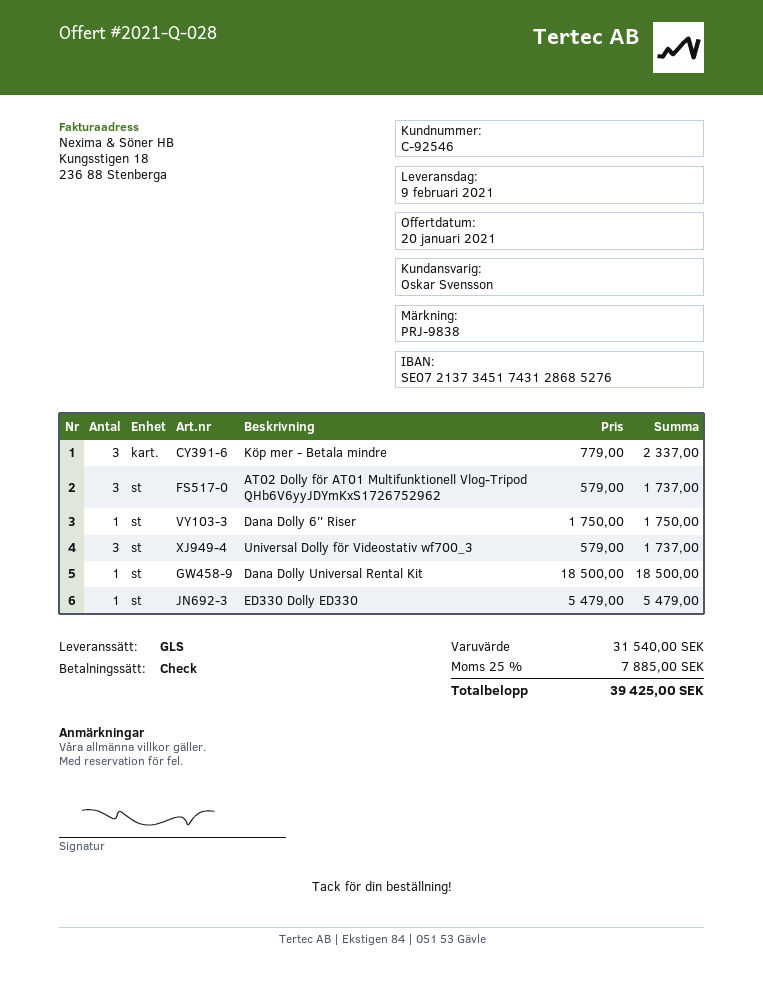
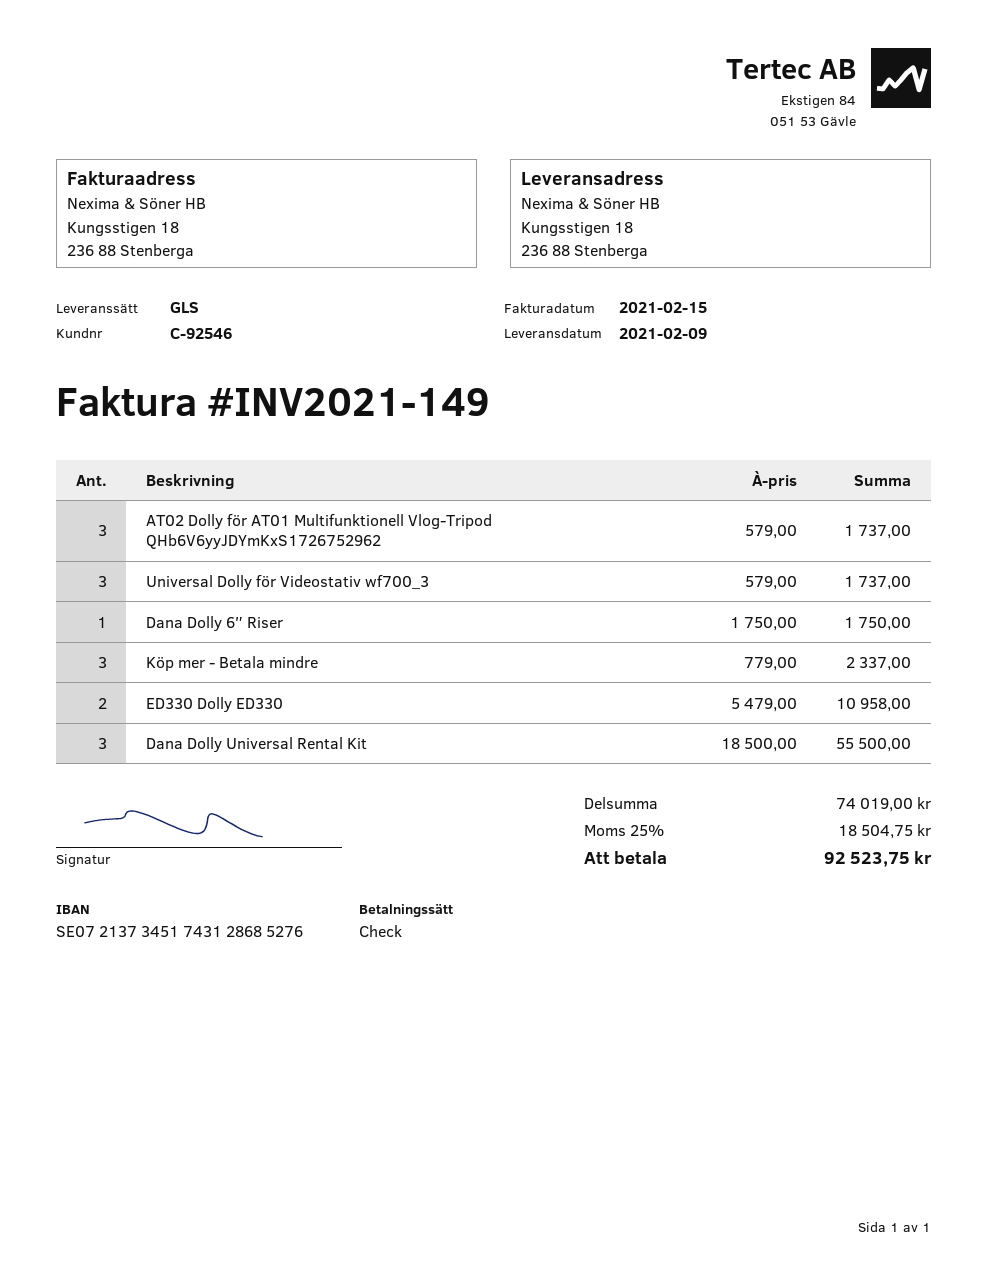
Dana Dolly Universal Rental Kit: 1 x 18500.00 = 18500.00 -> 3 x 18500.00 = 55500.00
ED330 Dolly ED330: 1 x 5479.00 = 5479.00 -> 2 x 5479.00 = 10958.00
subtotal: 31540.00 -> 74019.00
tax: 25% = 7885.00 -> 25% = 18504.75
total: 39425.00 -> 92523.75

